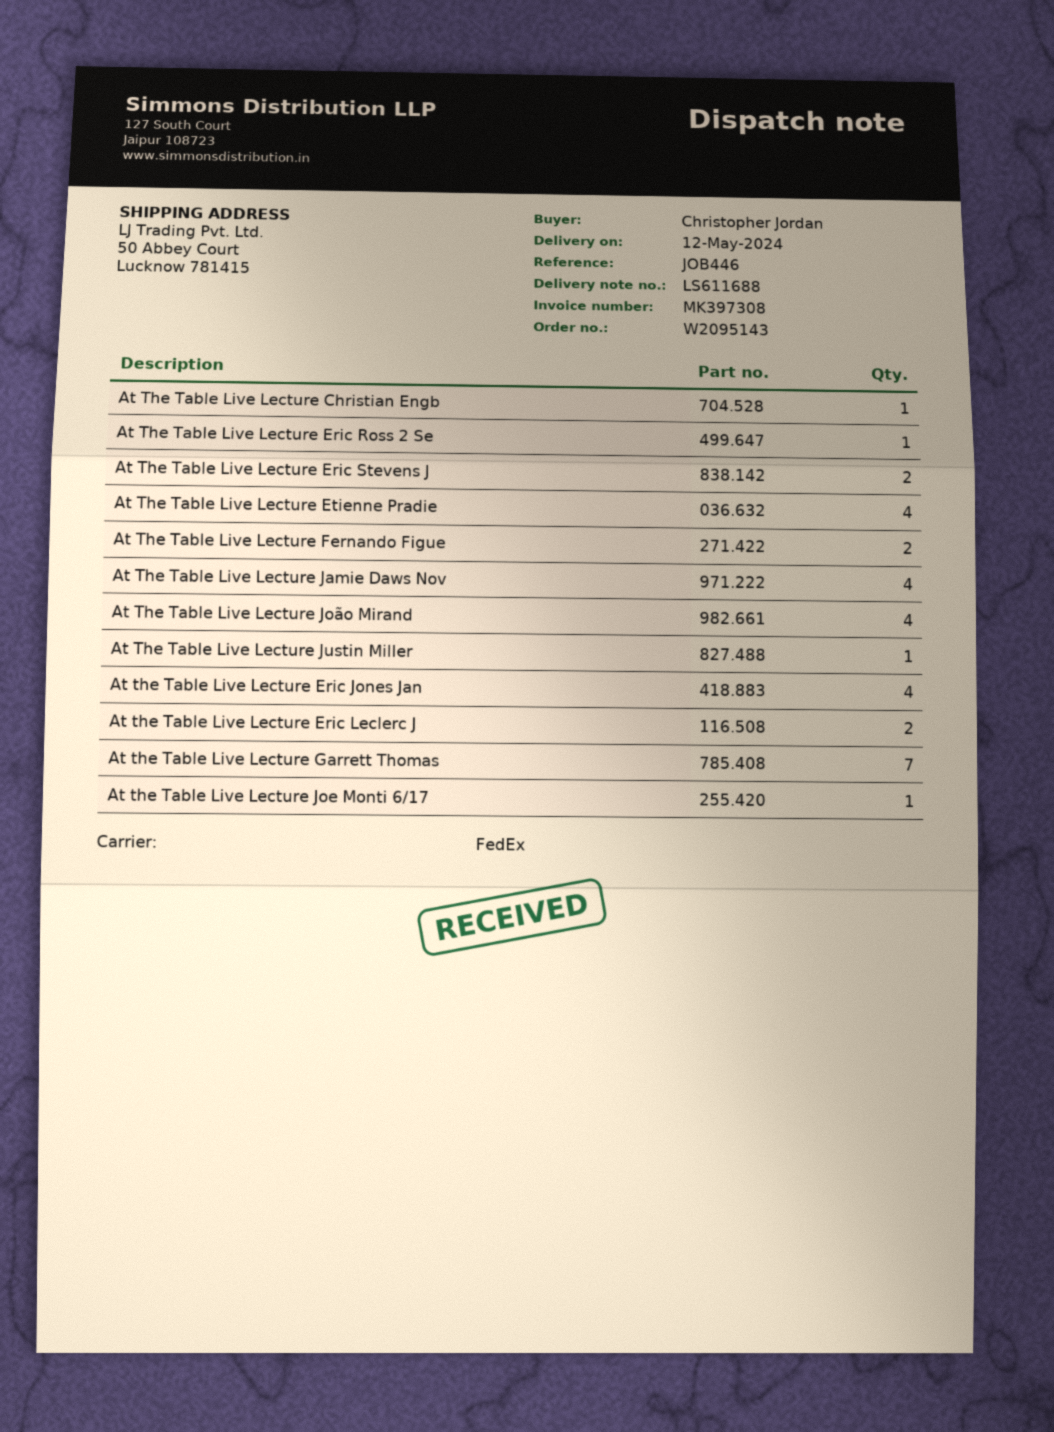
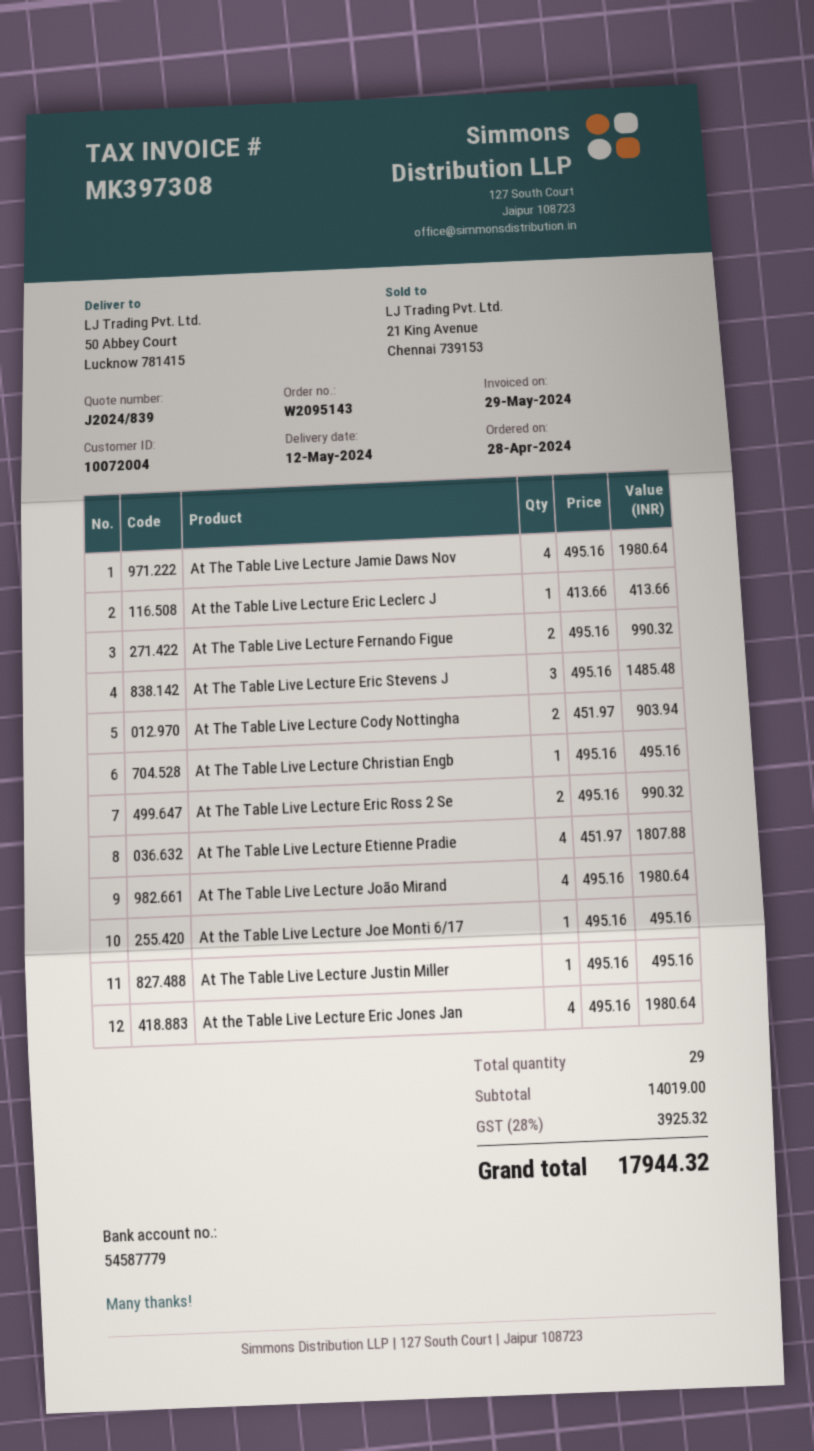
At The Table Live Lecture Eric Ross 2 Se: 1 -> 2
At The Table Live Lecture Eric Stevens J: 2 -> 3
At the Table Live Lecture Eric Leclerc J: 2 -> 1
At the Table Live Lecture Garrett Thomas: 7 -> none
At The Table Live Lecture Cody Nottingha: none -> 2

